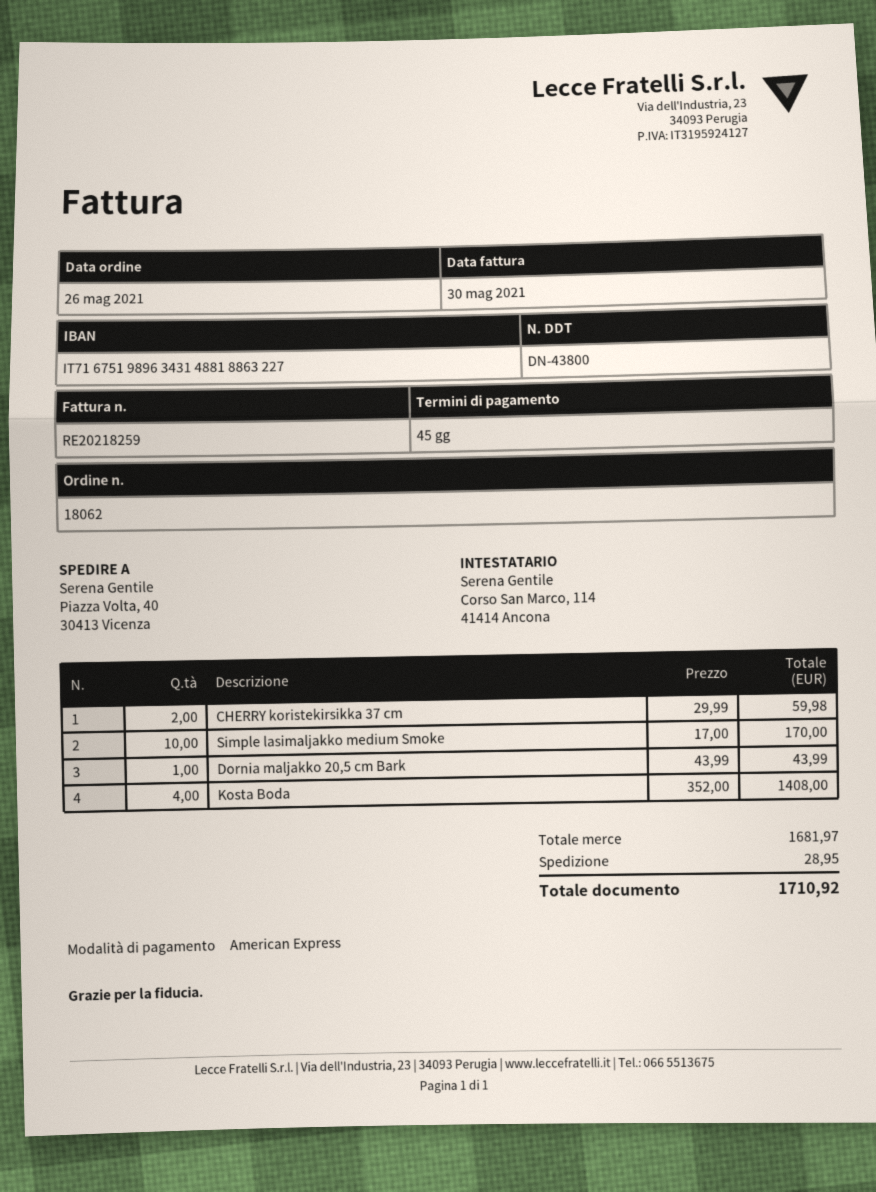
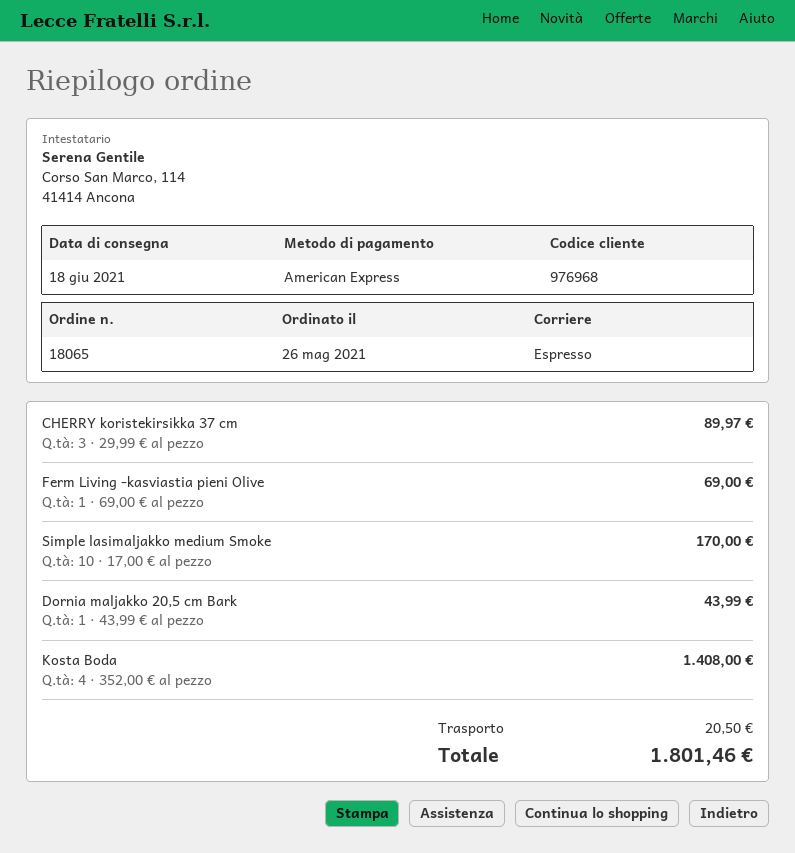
order number: 18062 -> 18065
CHERRY koristekirsikka 37 cm: 2 x 29.99 = 59.98 -> 3 x 29.99 = 89.97
Ferm Living -kasviastia pieni Olive: none -> 1 x 69.00 = 69.00
shipping: 28.95 -> 20.50
total: 1710.92 -> 1801.46

